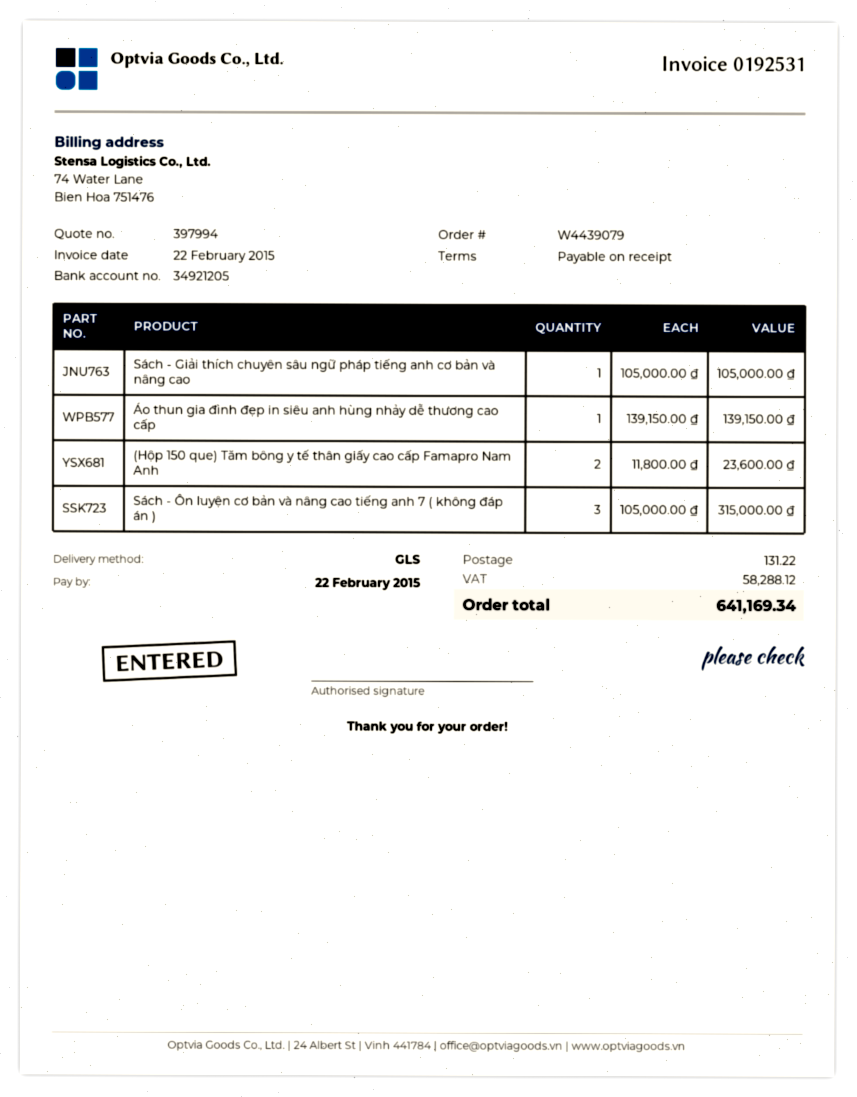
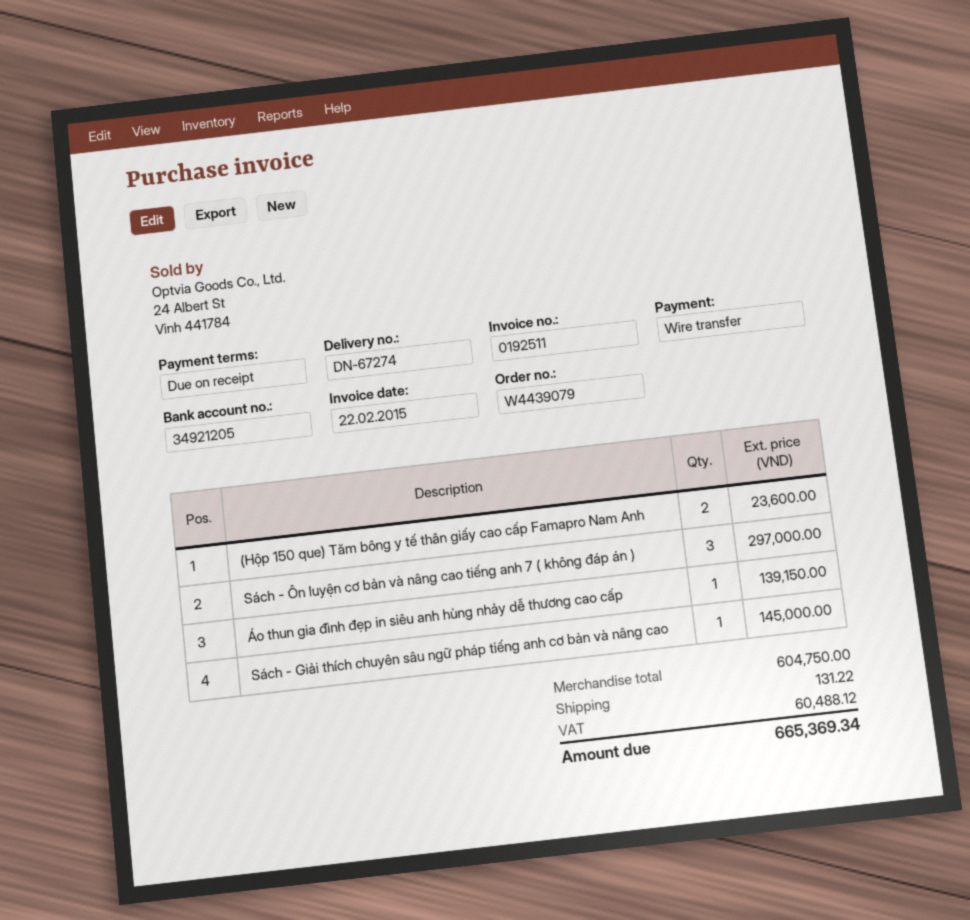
invoice number: 0192531 -> 0192511
Sách - Giải thích chuyên sâu ngữ pháp tiếng anh cơ bản và nâng cao: 1 for 105000.00 -> 1 for 145000.00
Sách - Ôn luyện cơ bản và nâng cao tiếng anh 7 ( không đáp án ): 3 for 315000.00 -> 3 for 297000.00
tax: 58288.12 -> 60488.12
total: 641169.34 -> 665369.34

